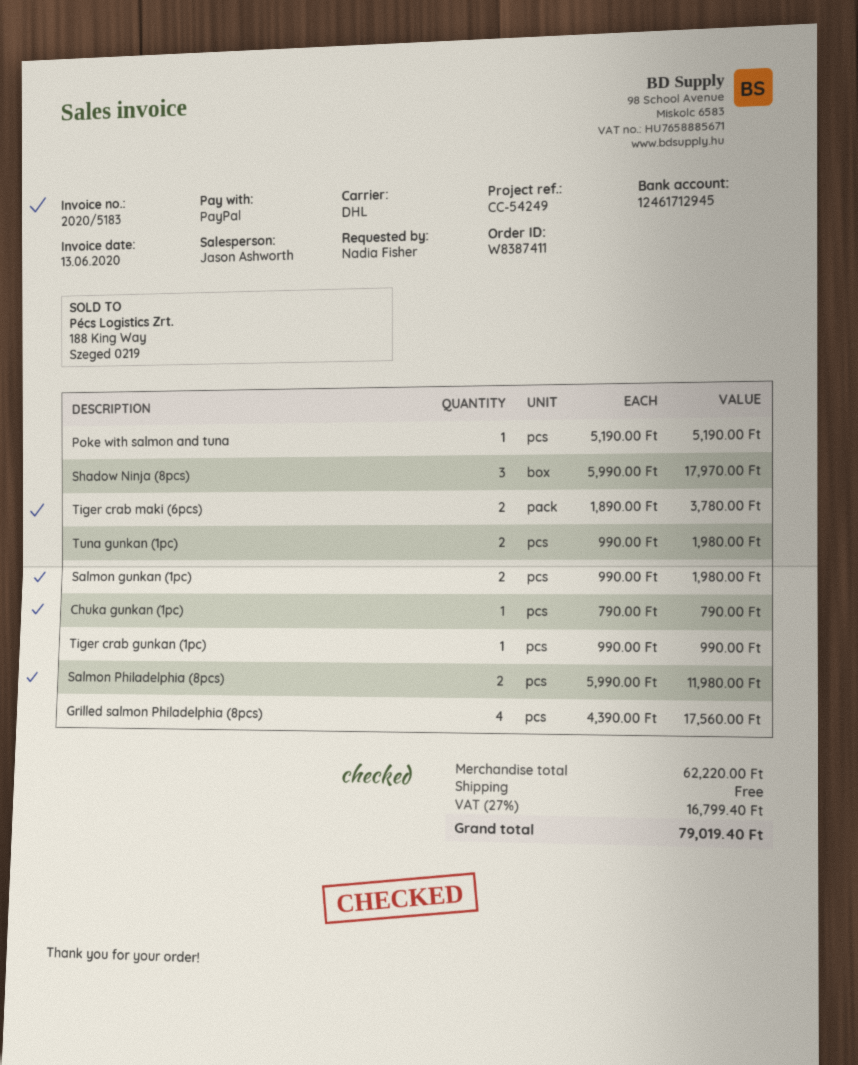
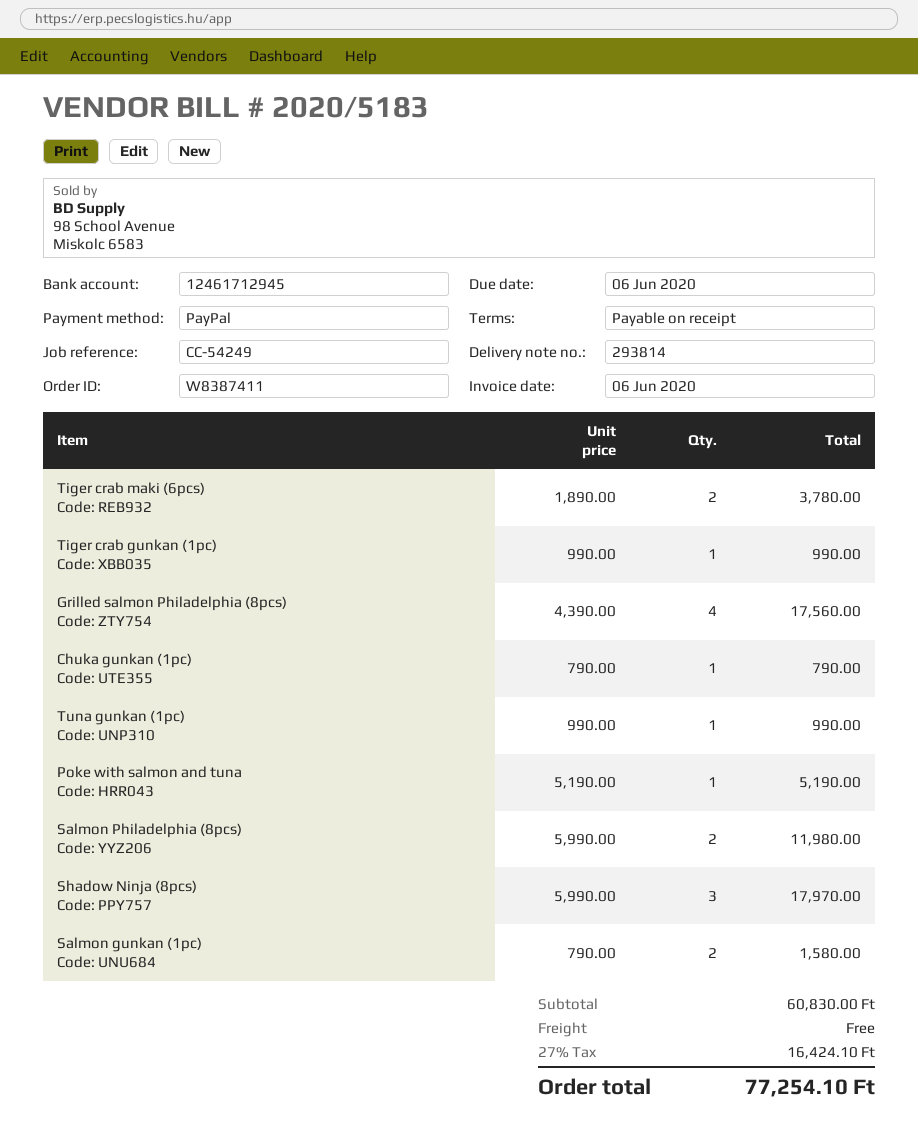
invoice date: 2020-06-13 -> 2020-06-06
Tuna gunkan (1pc): 2 x 990.00 = 1980.00 -> 1 x 990.00 = 990.00
Salmon gunkan (1pc): 2 x 990.00 = 1980.00 -> 2 x 790.00 = 1580.00
subtotal: 62220.00 -> 60830.00
tax: 27% = 16799.40 -> 27% = 16424.10
total: 79019.40 -> 77254.10

